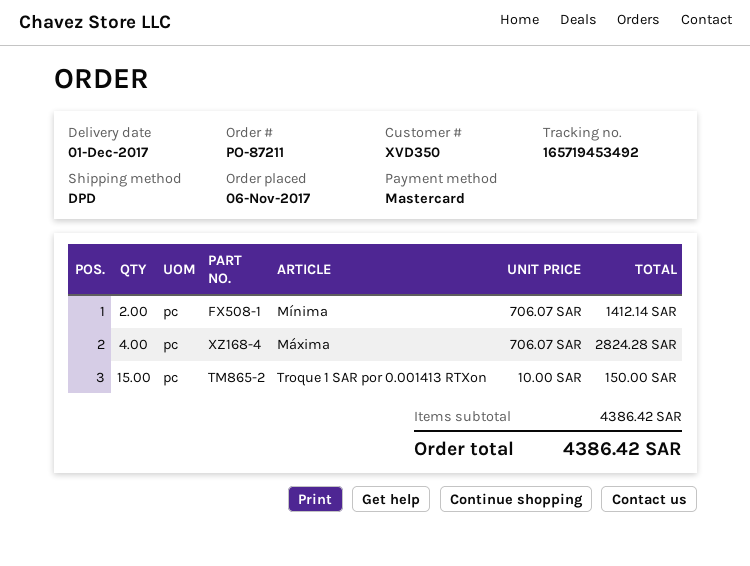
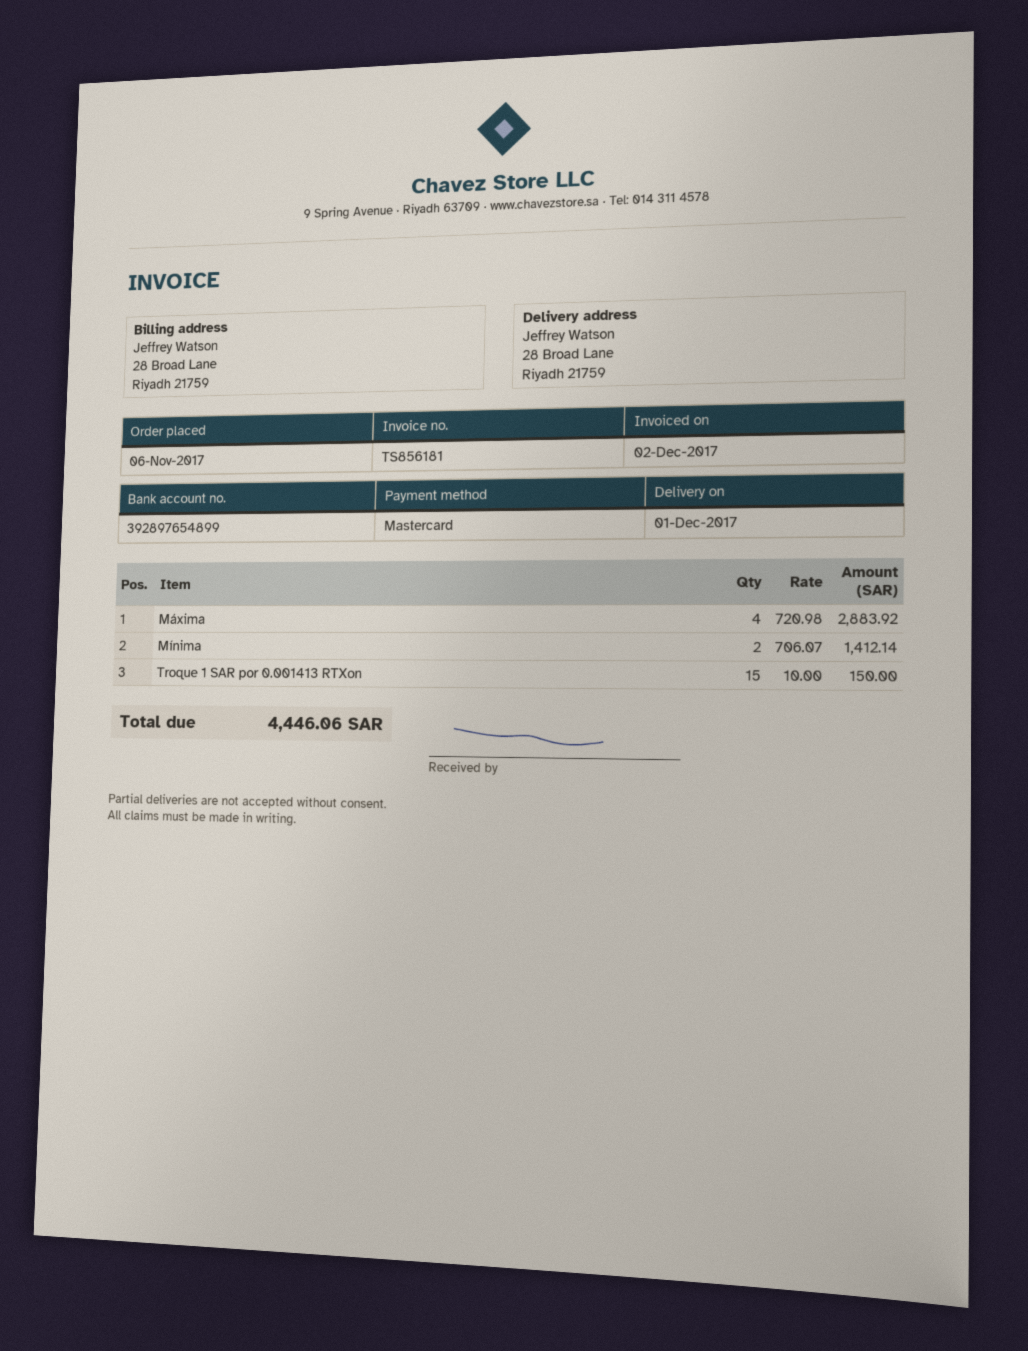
Máxima: 4 x 706.07 = 2824.28 -> 4 x 720.98 = 2883.92
total: 4386.42 -> 4446.06

